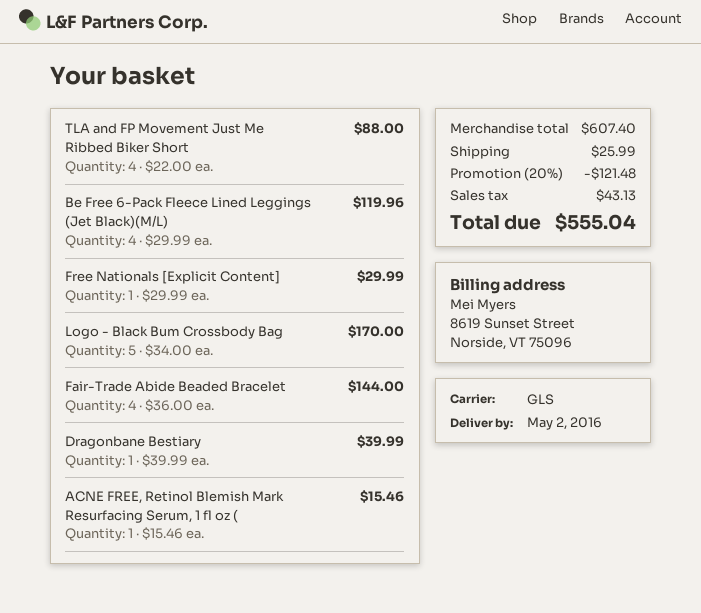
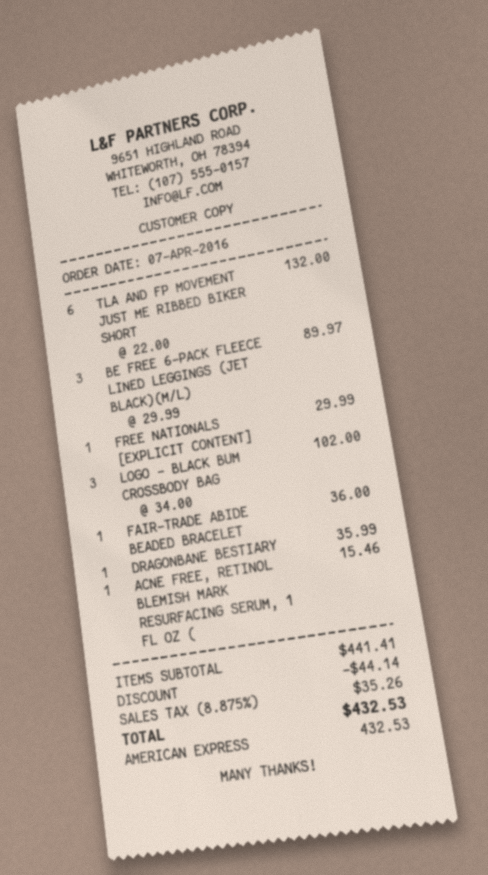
TLA and FP Movement Just Me Ribbed Biker Short: 4 x 22.00 = 88.00 -> 6 x 22.00 = 132.00
Be Free 6-Pack Fleece Lined Leggings (Jet Black)(M/L): 4 x 29.99 = 119.96 -> 3 x 29.99 = 89.97
Logo - Black Bum Crossbody Bag: 5 x 34.00 = 170.00 -> 3 x 34.00 = 102.00
Fair-Trade Abide Beaded Bracelet: 4 x 36.00 = 144.00 -> 1 x 36.00 = 36.00
Dragonbane Bestiary: 1 x 39.99 = 39.99 -> 1 x 35.99 = 35.99
subtotal: 607.40 -> 441.41
discount: 121.48 -> 44.14
shipping: 25.99 -> none
tax: 43.13 -> 35.26
total: 555.04 -> 432.53

